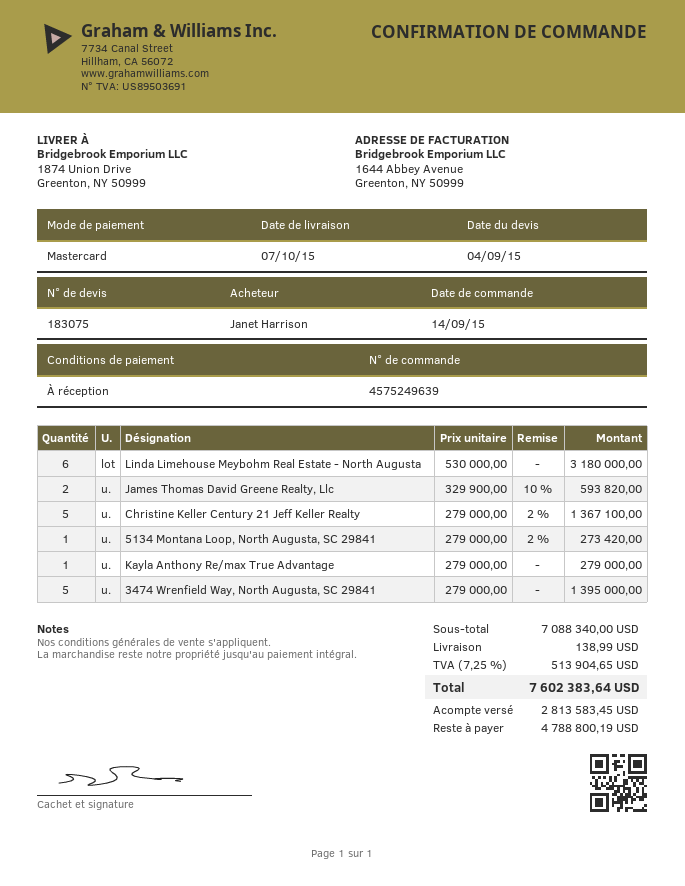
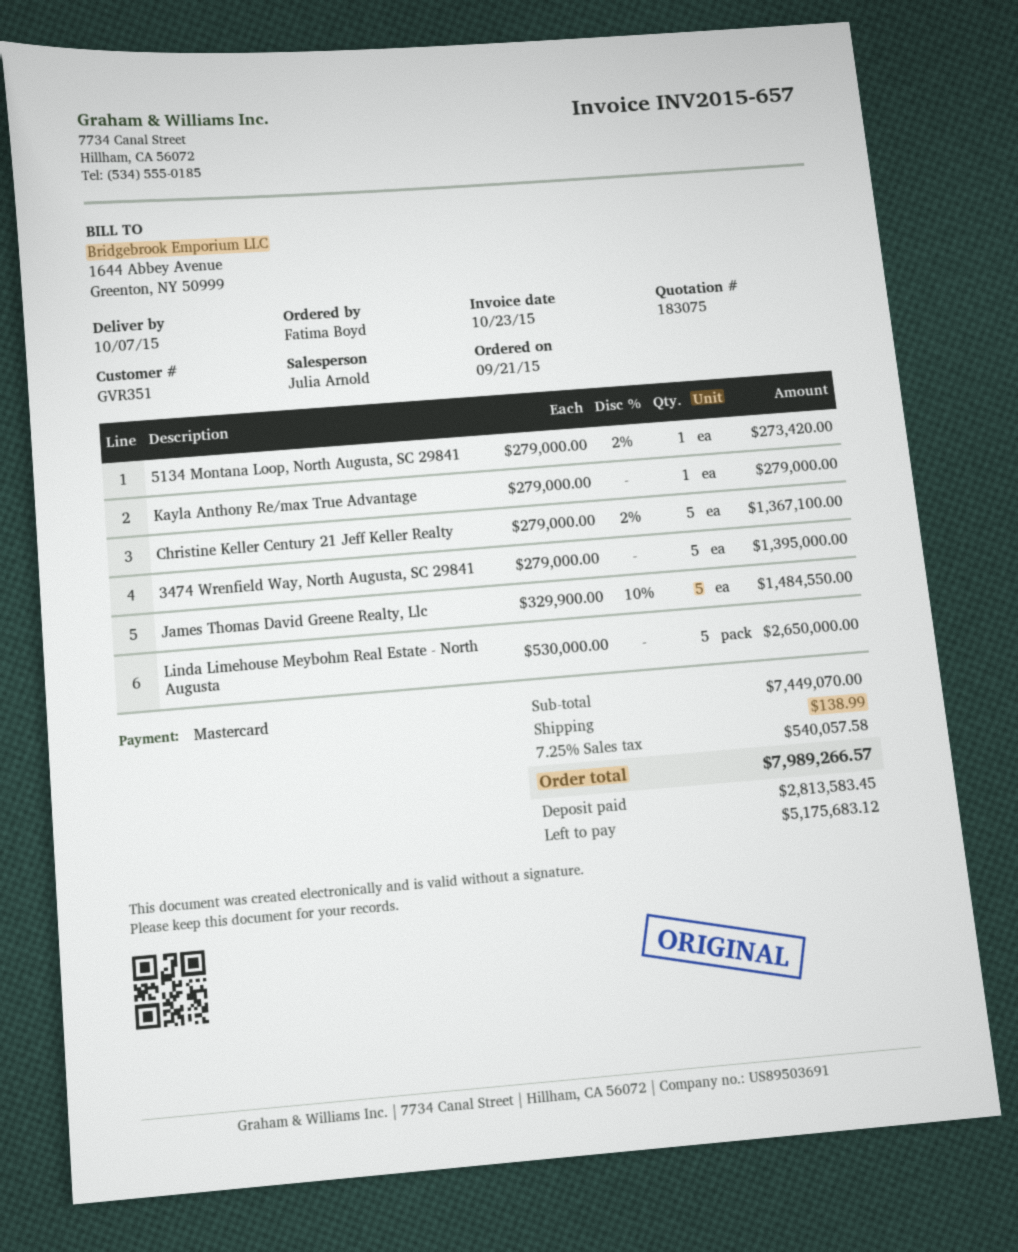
order date: 2015-09-14 -> 2015-09-21
ordered by: Janet Harrison -> Fatima Boyd
Linda Limehouse Meybohm Real Estate - North Augusta: 6 x 530000.00 = 3180000.00 -> 5 x 530000.00 = 2650000.00
James Thomas David Greene Realty, Llc: 2 x 329900.00 - 10% = 593820.00 -> 5 x 329900.00 - 10% = 1484550.00
subtotal: 7088340.00 -> 7449070.00
tax: 7.25% = 513904.65 -> 7.25% = 540057.58
total: 7602383.64 -> 7989266.57
balance: 4788800.19 -> 5175683.12

